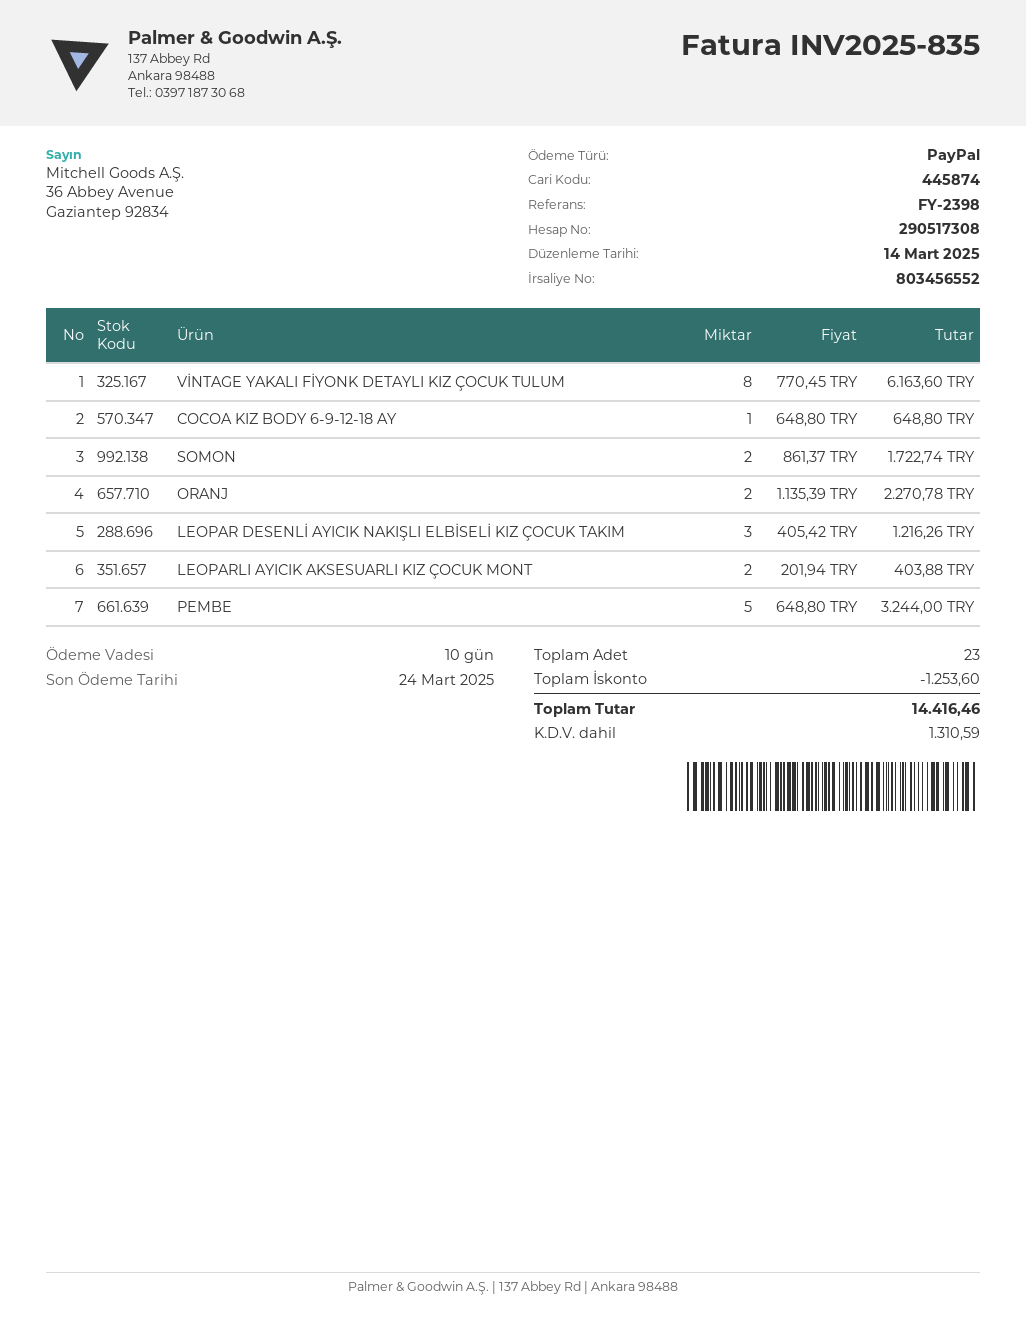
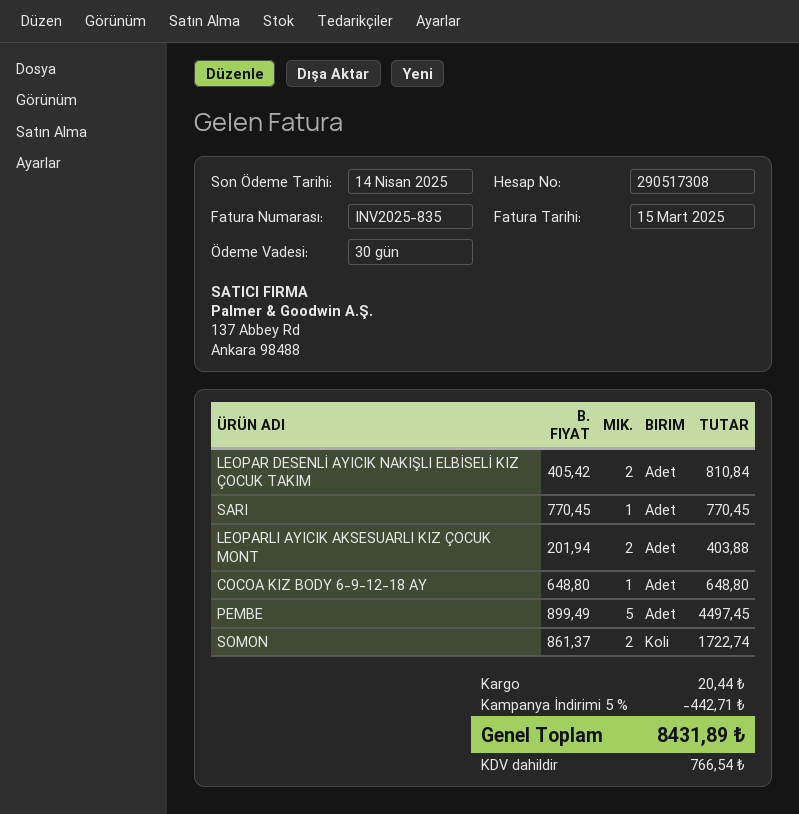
invoice date: 2025-03-14 -> 2025-03-15
payment terms: 10 days -> 30 days
due date: 2025-03-24 -> 2025-04-14
VİNTAGE YAKALI FİYONK DETAYLI KIZ ÇOCUK TULUM: 8 x 770.45 = 6163.60 -> none
ORANJ: 2 x 1135.39 = 2270.78 -> none
LEOPAR DESENLİ AYICIK NAKIŞLI ELBİSELİ KIZ ÇOCUK TAKIM: 3 x 405.42 = 1216.26 -> 2 x 405.42 = 810.84
PEMBE: 5 x 648.80 = 3244.00 -> 5 x 899.49 = 4497.45
SARI: none -> 1 x 770.45 = 770.45
discount: 1253.60 -> 442.71
shipping: none -> 20.44
tax: 1310.59 -> 766.54
total: 14416.46 -> 8431.89

